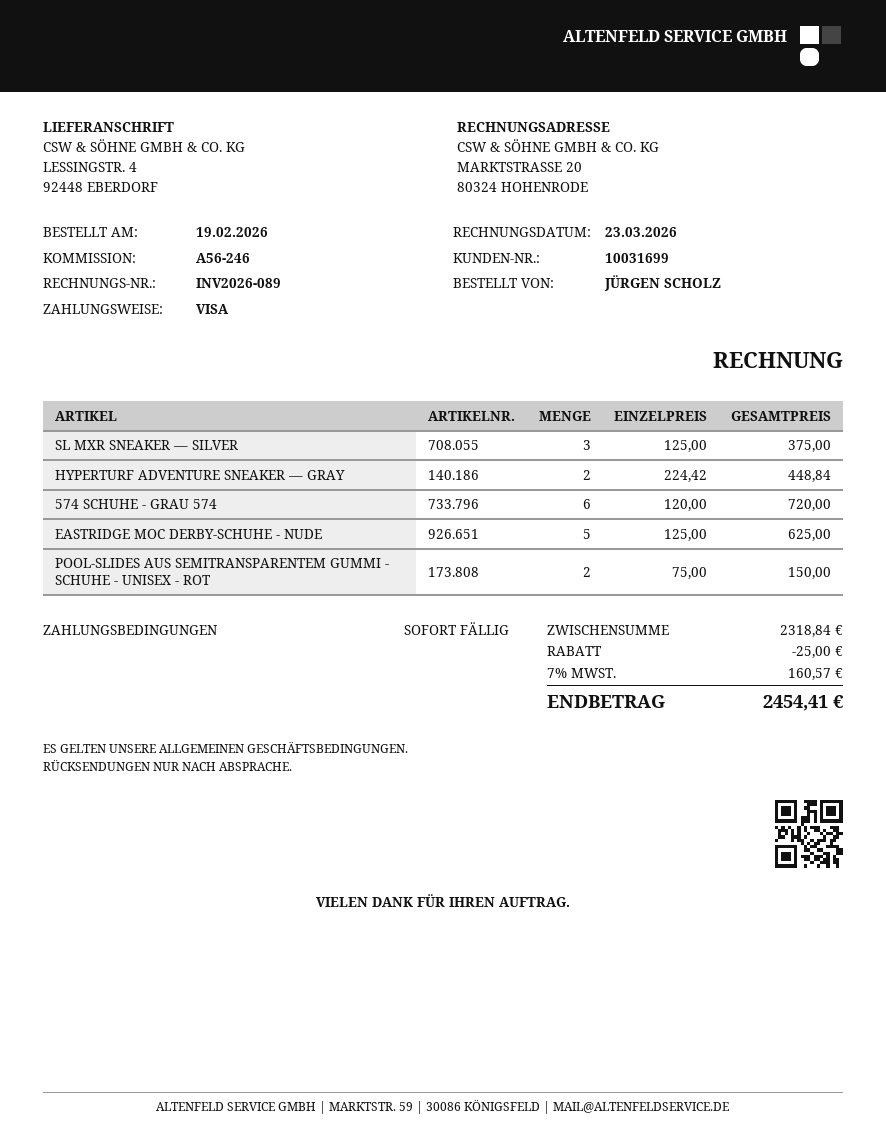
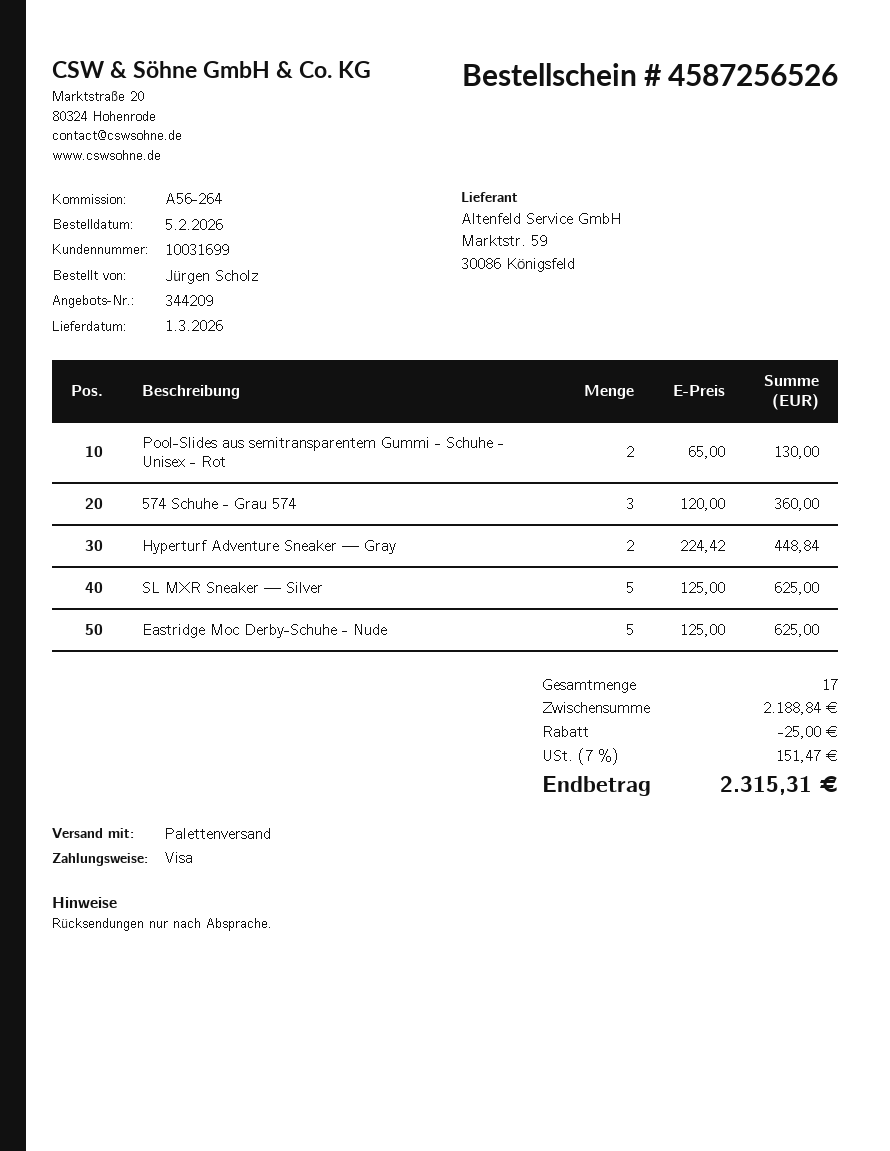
order date: 2026-02-19 -> 2026-02-05
reference: A56-246 -> A56-264
SL MXR SNEAKER — SILVER: 3 x 125.00 = 375.00 -> 5 x 125.00 = 625.00
574 SCHUHE - GRAU 574: 6 x 120.00 = 720.00 -> 3 x 120.00 = 360.00
POOL-SLIDES AUS SEMITRANSPARENTEM GUMMI - SCHUHE - UNISEX - ROT: 2 x 75.00 = 150.00 -> 2 x 65.00 = 130.00
subtotal: 2318.84 -> 2188.84
tax: 7% = 160.57 -> 7% = 151.47
total: 2454.41 -> 2315.31

